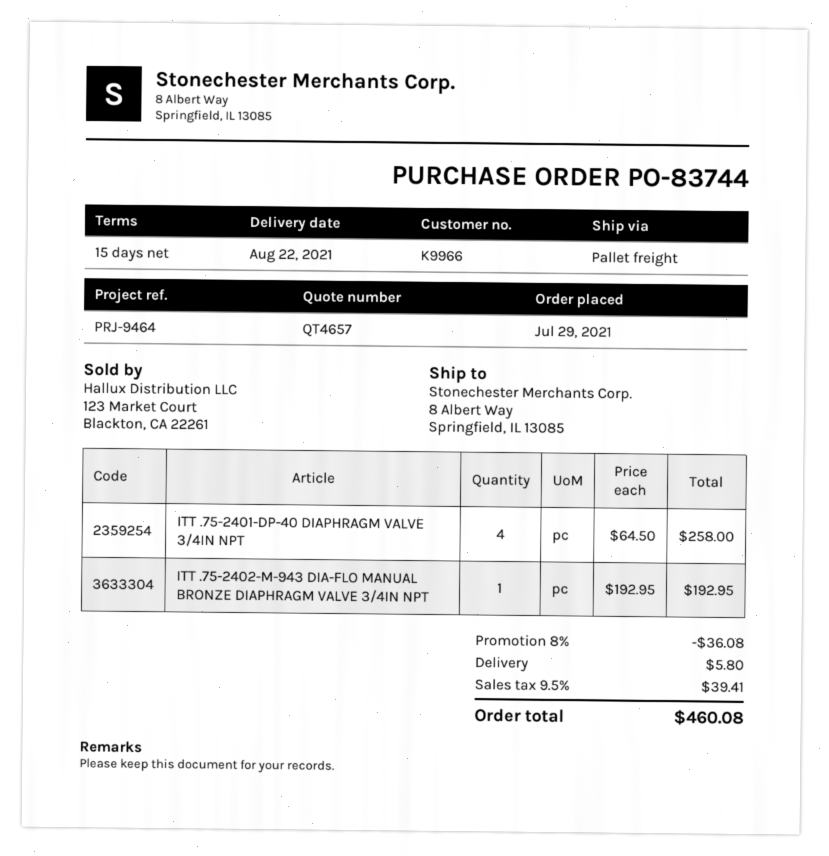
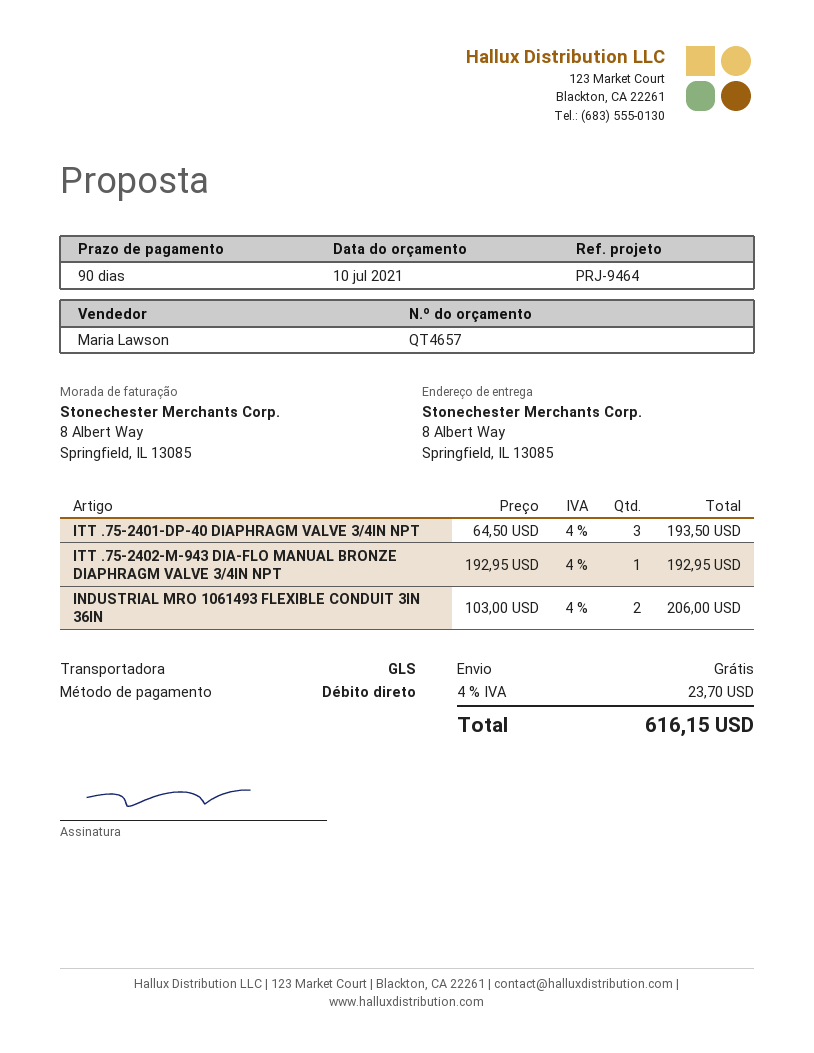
payment terms: 15 days -> 90 days
shipping method: pallet freight -> GLS
ITT .75-2401-DP-40 DIAPHRAGM VALVE 3/4IN NPT: 4 x 64.50 = 258.00 -> 3 x 64.50 = 193.50
INDUSTRIAL MRO 1061493 FLEXIBLE CONDUIT 3IN 36IN: none -> 2 x 103.00 = 206.00
discount: 8% = 36.08 -> none
shipping: 5.80 -> 0.00
tax: 9.5% = 39.41 -> 4% = 23.70
total: 460.08 -> 616.15

